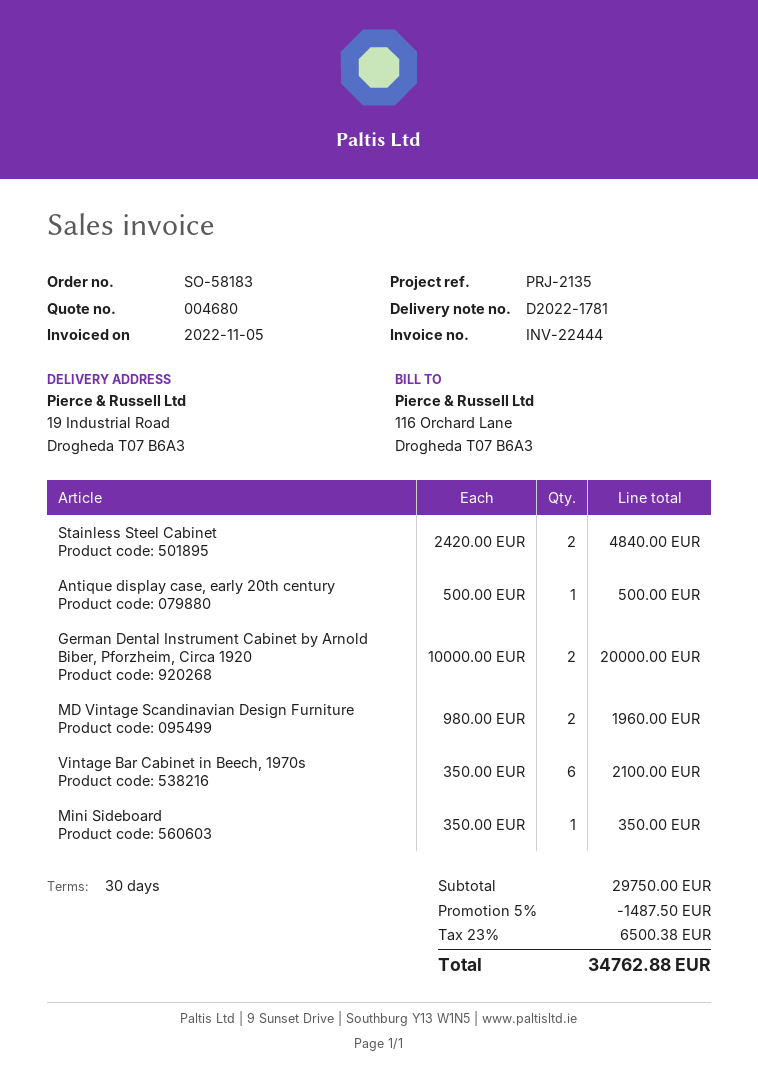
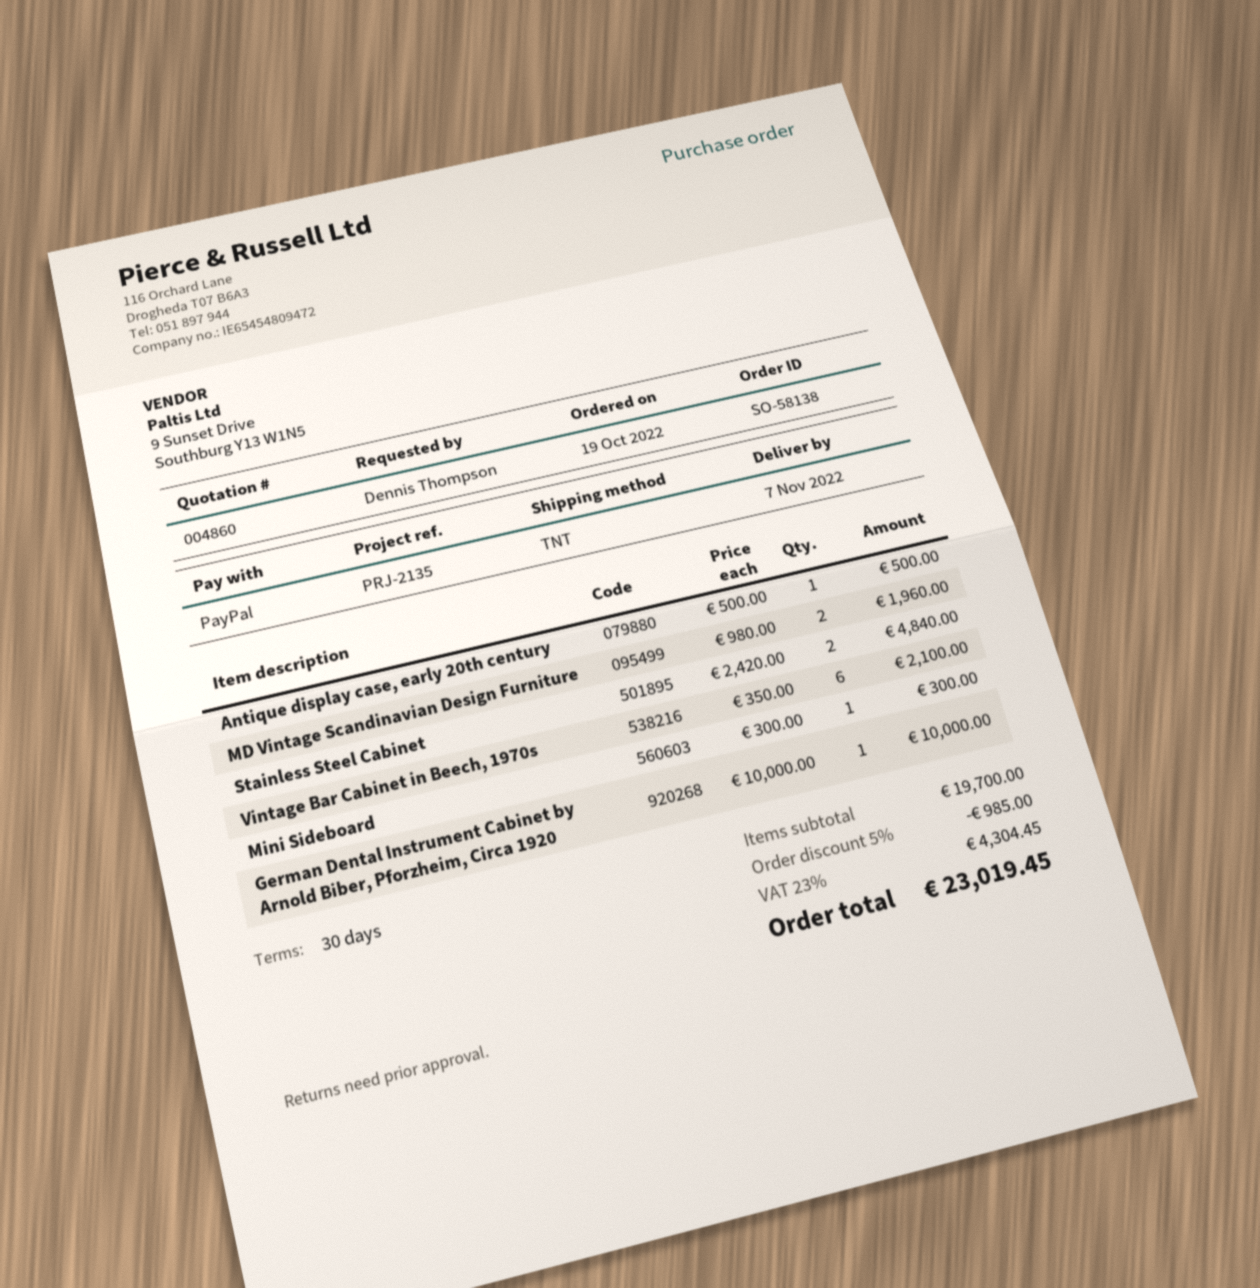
quote number: 004680 -> 004860
order number: SO-58183 -> SO-58138
German Dental Instrument Cabinet by Arnold Biber, Pforzheim, Circa 1920: 2 x 10000.00 = 20000.00 -> 1 x 10000.00 = 10000.00
Mini Sideboard: 1 x 350.00 = 350.00 -> 1 x 300.00 = 300.00
subtotal: 29750.00 -> 19700.00
discount: 5% = 1487.50 -> 5% = 985.00
tax: 23% = 6500.38 -> 23% = 4304.45
total: 34762.88 -> 23019.45

